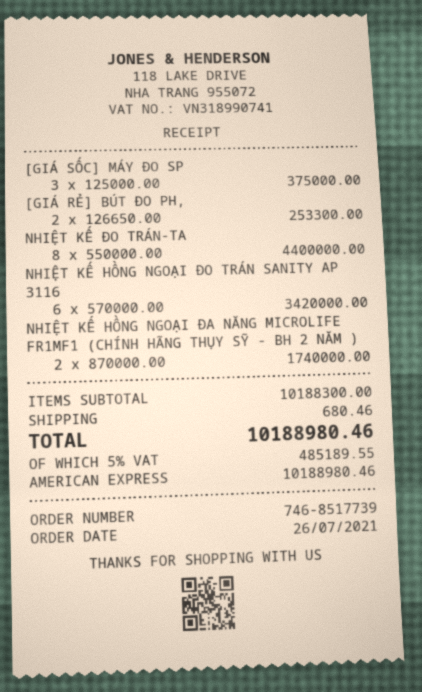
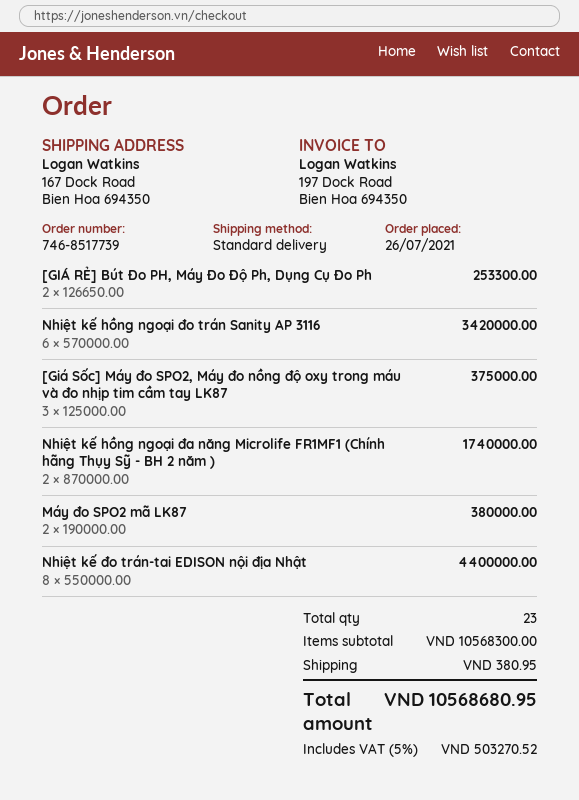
Máy đo SPO2 mã LK87: none -> 2 x 190000.00 = 380000.00
subtotal: 10188300.00 -> 10568300.00
shipping: 680.46 -> 380.95
tax: 5% = 485189.55 -> 5% = 503270.52
total: 10188980.46 -> 10568680.95

